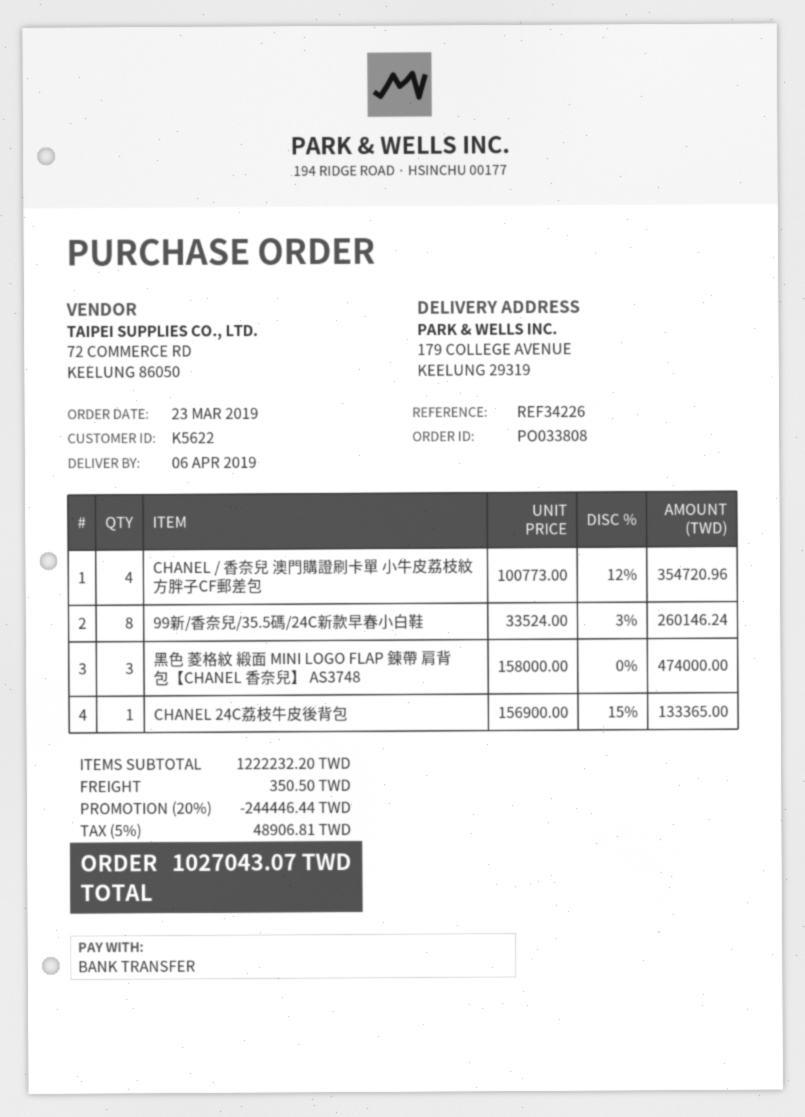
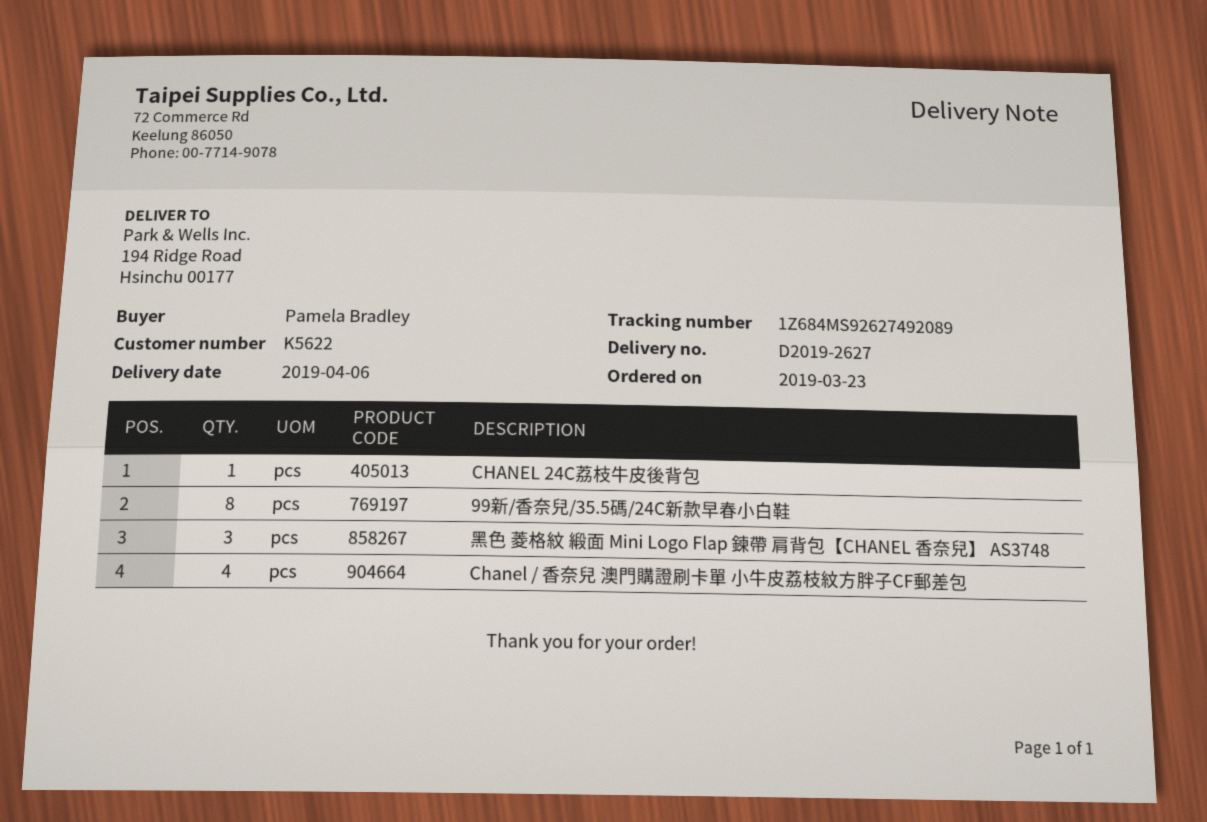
ship to: 179 COLLEGE AVENUE, KEELUNG 29319 -> 194 Ridge Road, Hsinchu 00177

